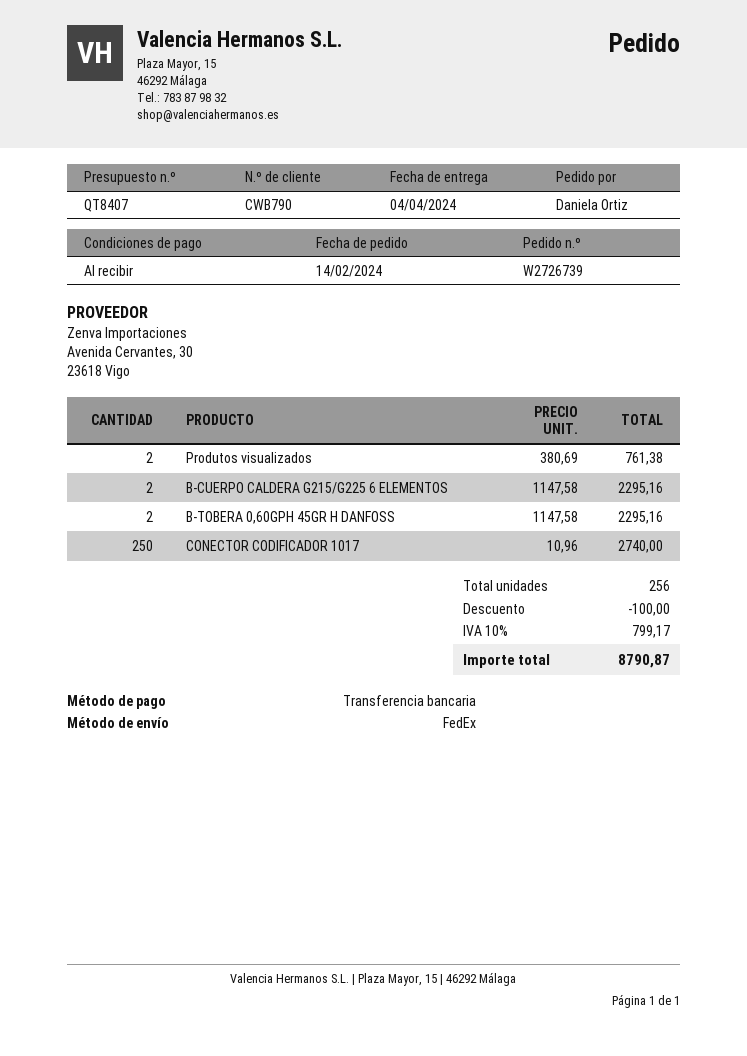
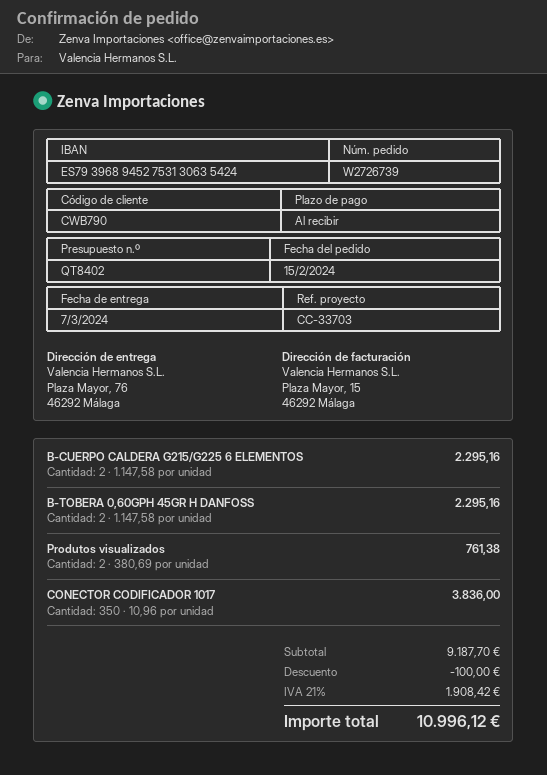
quote number: QT8407 -> QT8402
order date: 2024-02-14 -> 2024-02-15
delivery date: 2024-04-04 -> 2024-03-07
CONECTOR CODIFICADOR 1017: 250 x 10.96 = 2740.00 -> 350 x 10.96 = 3836.00
tax: 10% = 799.17 -> 21% = 1908.42
total: 8790.87 -> 10996.12

